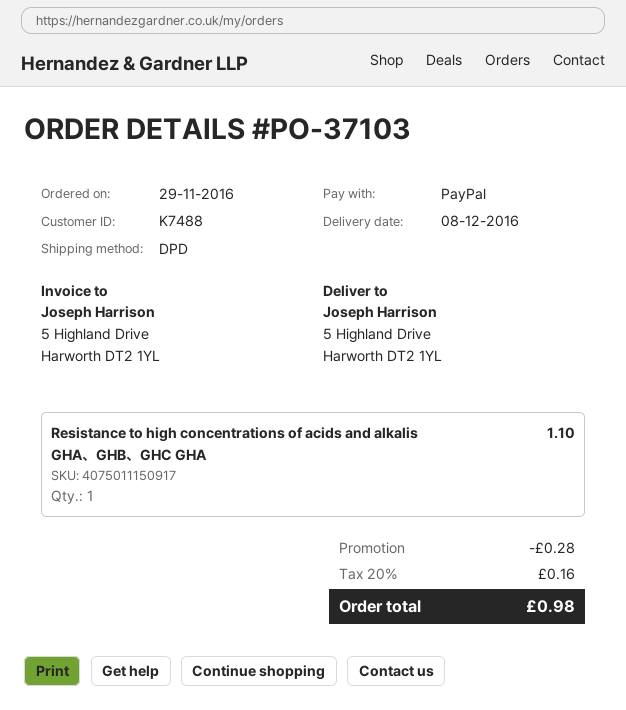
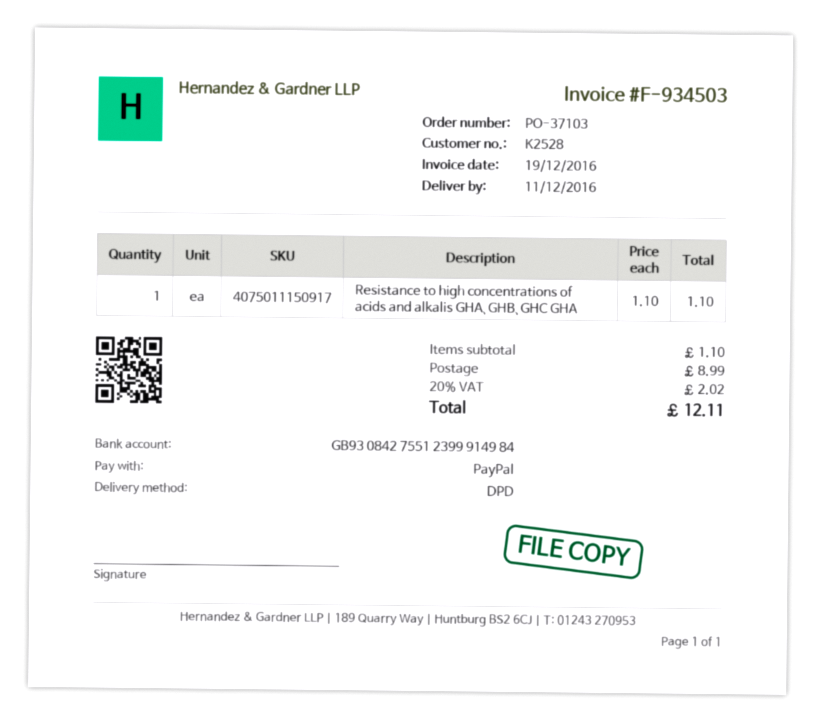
delivery date: 2016-12-08 -> 2016-12-11
customer number: K7488 -> K2528
discount: 0.28 -> none
shipping: none -> 8.99
tax: 20% = 0.16 -> 20% = 2.02
total: 0.98 -> 12.11

